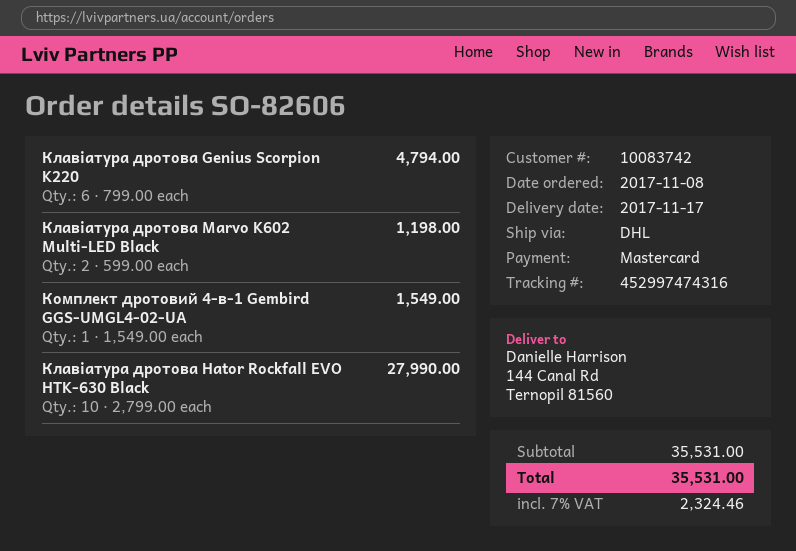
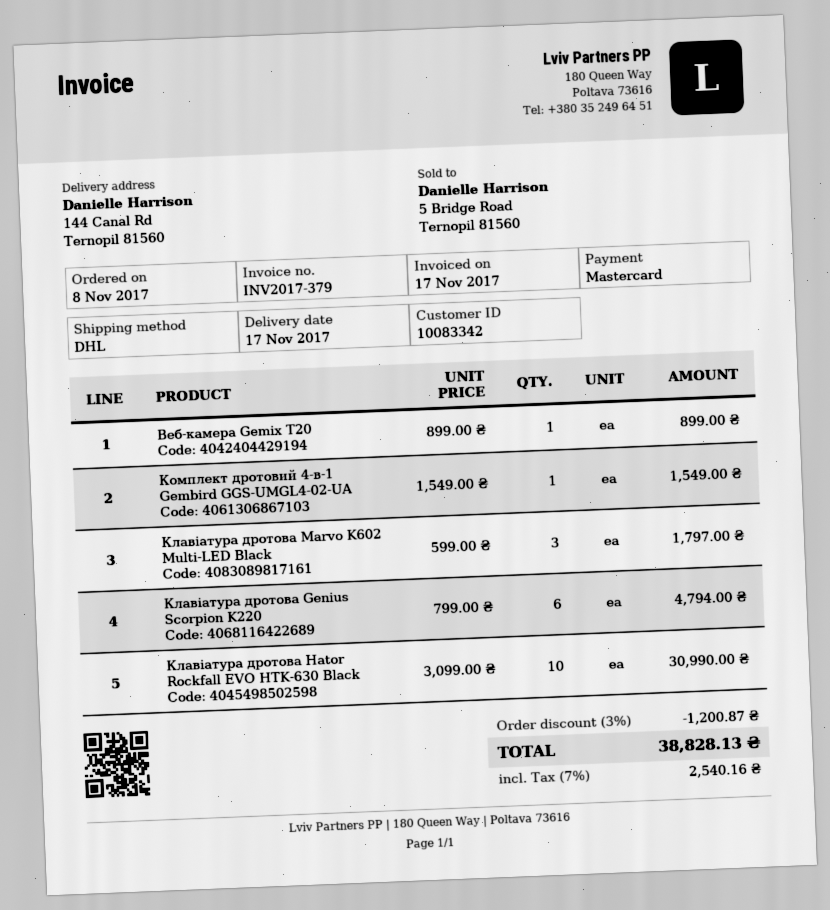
customer number: 10083742 -> 10083342
Клавіатура дротова Marvo K602 Multi-LED Black: 2 x 599.00 = 1198.00 -> 3 x 599.00 = 1797.00
Клавіатура дротова Hator Rockfall EVO HTK-630 Black: 10 x 2799.00 = 27990.00 -> 10 x 3099.00 = 30990.00
Веб-камера Gemix T20: none -> 1 x 899.00 = 899.00
discount: none -> 3% = 1200.87
tax: 7% = 2324.46 -> 7% = 2540.16
total: 35531.00 -> 38828.13

